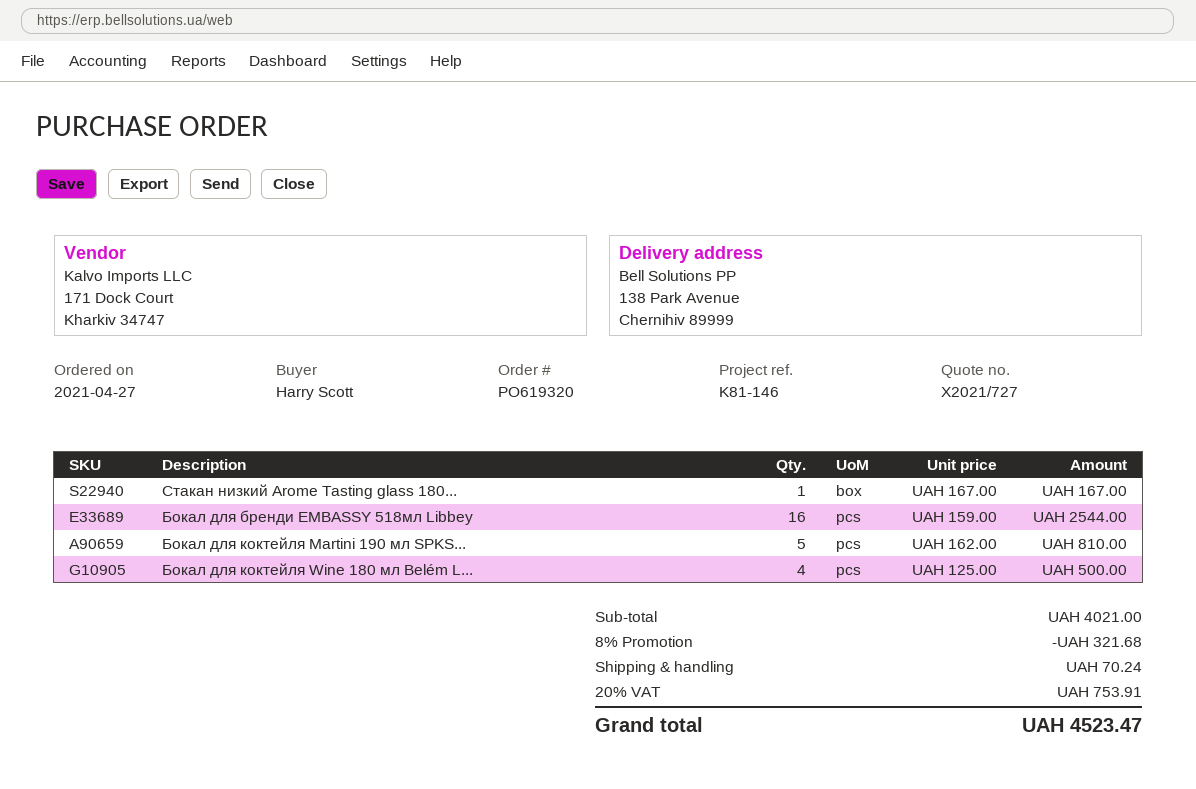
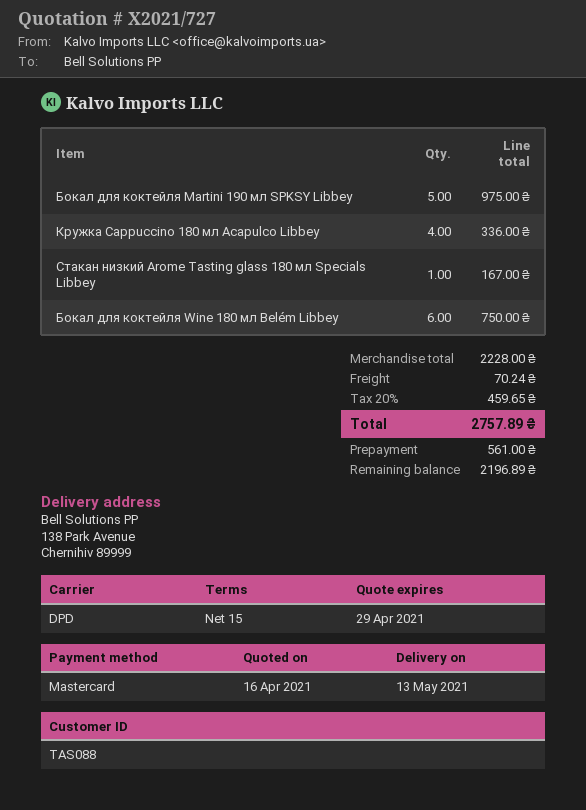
Бокал для бренди EMBASSY 518мл Libbey: 16 for 2544.00 -> none
Бокал для коктейля Martini 190 мл SPKS...: 5 for 810.00 -> 5 for 975.00
Бокал для коктейля Wine 180 мл Belém L...: 4 for 500.00 -> 6 for 750.00
Кружка Cappuccino 180 мл Acapulco Libbey: none -> 4 for 336.00
subtotal: 4021.00 -> 2228.00
discount: 8% = 321.68 -> none
tax: 20% = 753.91 -> 20% = 459.65
total: 4523.47 -> 2757.89

